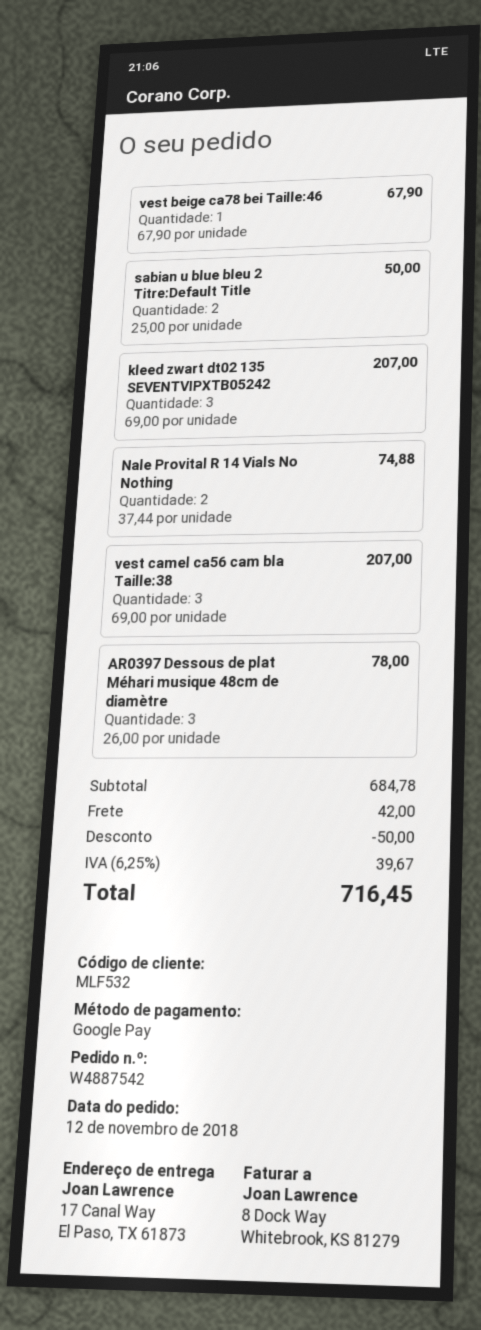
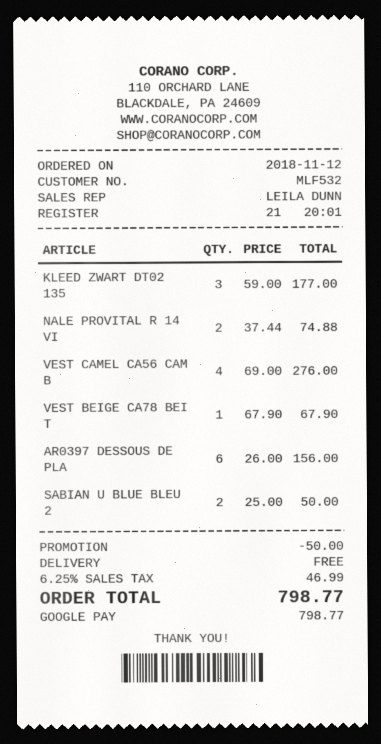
kleed zwart dt02 135 SEVENTVIPXTB05242: 3 x 69.00 = 207.00 -> 3 x 59.00 = 177.00
vest camel ca56 cam bla Taille:38: 3 x 69.00 = 207.00 -> 4 x 69.00 = 276.00
AR0397 Dessous de plat Méhari musique 48cm de diamètre: 3 x 26.00 = 78.00 -> 6 x 26.00 = 156.00
shipping: 42.00 -> 0.00
tax: 6.25% = 39.67 -> 6.25% = 46.99
total: 716.45 -> 798.77

